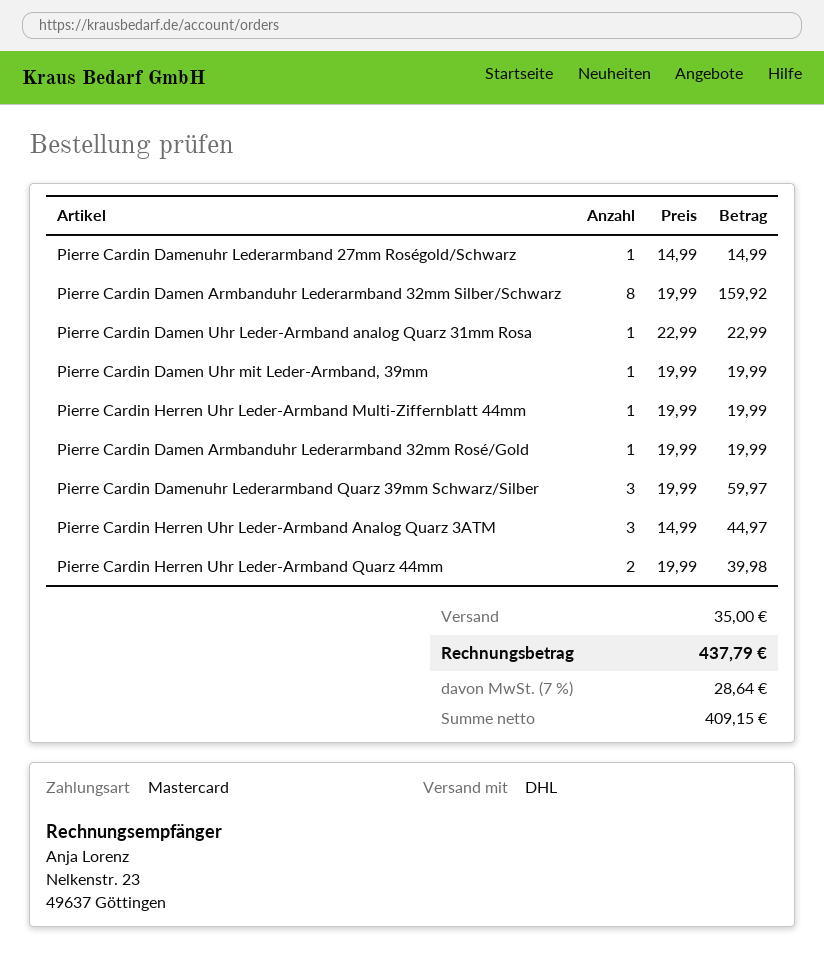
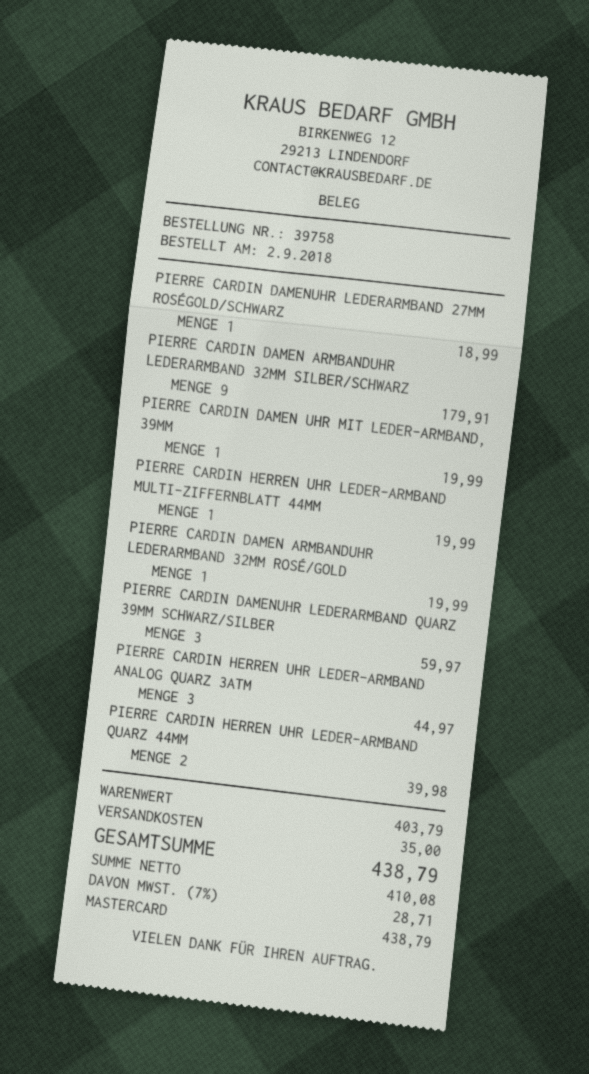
Pierre Cardin Damenuhr Lederarmband 27mm Roségold/Schwarz: 1 for 14.99 -> 1 for 18.99
Pierre Cardin Damen Armbanduhr Lederarmband 32mm Silber/Schwarz: 8 for 159.92 -> 9 for 179.91
Pierre Cardin Damen Uhr Leder-Armband analog Quarz 31mm Rosa: 1 for 22.99 -> none
net: 409.15 -> 410.08
tax: 7% = 28.64 -> 7% = 28.71
total: 437.79 -> 438.79

